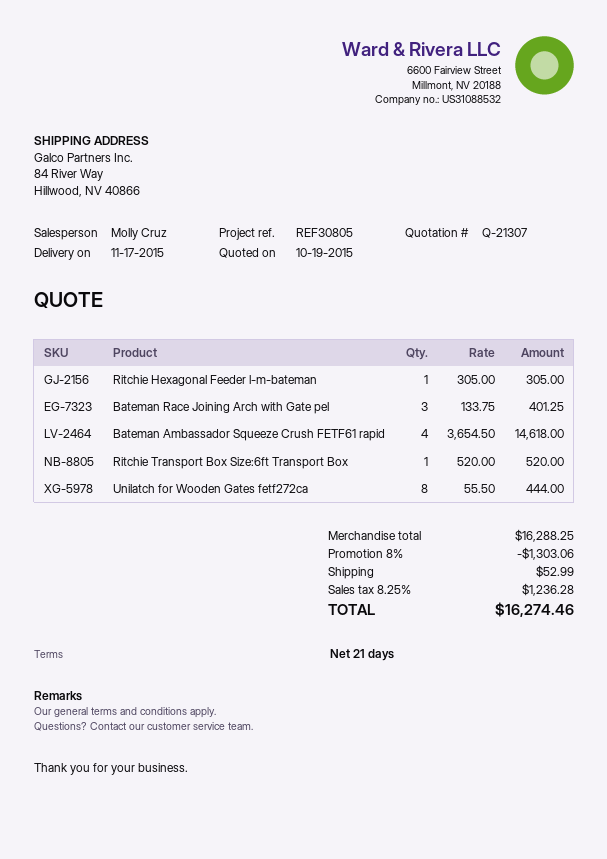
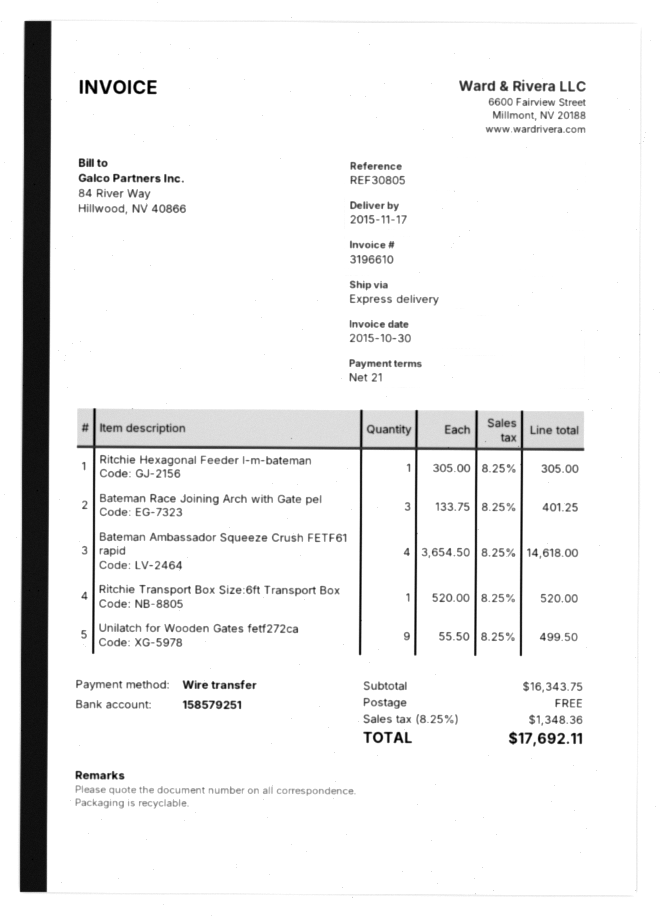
Unilatch for Wooden Gates fetf272ca: 8 x 55.50 = 444.00 -> 9 x 55.50 = 499.50
subtotal: 16288.25 -> 16343.75
discount: 8% = 1303.06 -> none
shipping: 52.99 -> 0.00
tax: 8.25% = 1236.28 -> 8.25% = 1348.36
total: 16274.46 -> 17692.11

